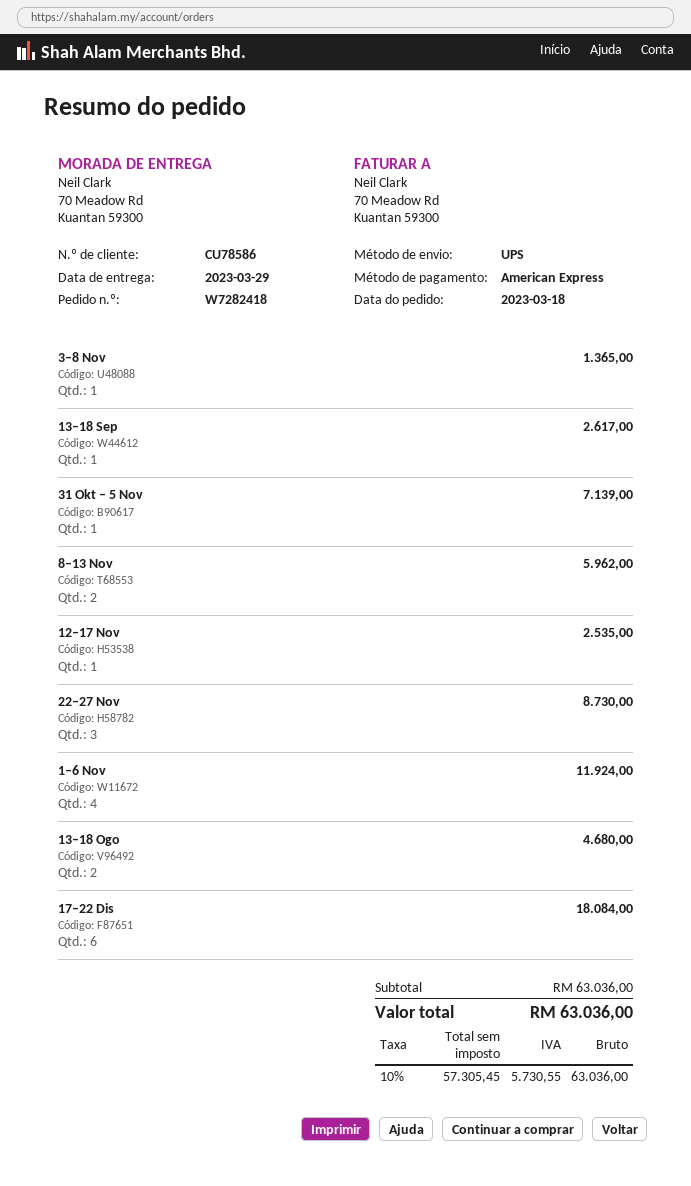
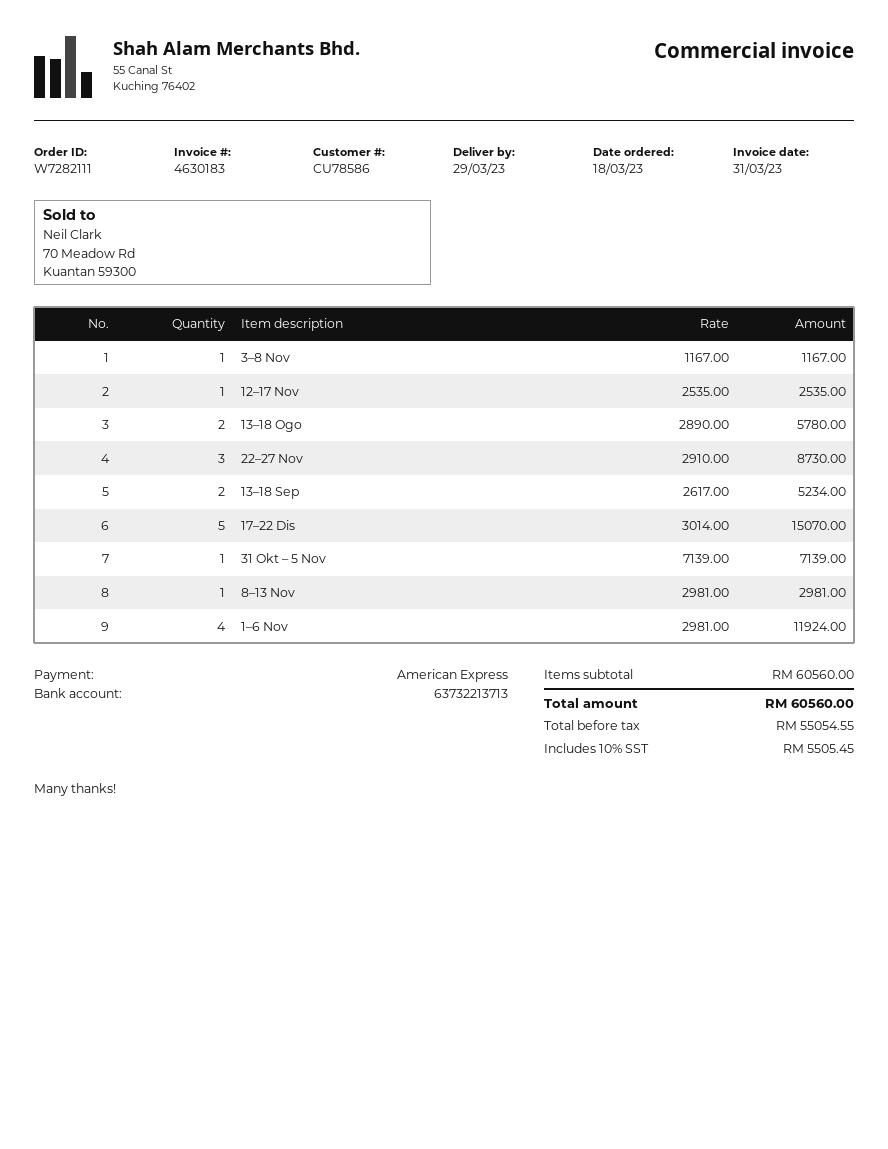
order number: W7282418 -> W7282111
3–8 Nov: 1 for 1365.00 -> 1 for 1167.00
13–18 Sep: 1 for 2617.00 -> 2 for 5234.00
8–13 Nov: 2 for 5962.00 -> 1 for 2981.00
13–18 Ogo: 2 for 4680.00 -> 2 for 5780.00
17–22 Dis: 6 for 18084.00 -> 5 for 15070.00
subtotal: 63036.00 -> 60560.00
net: 57305.45 -> 55054.55
tax: 10% = 5730.55 -> 10% = 5505.45
total: 63036.00 -> 60560.00

